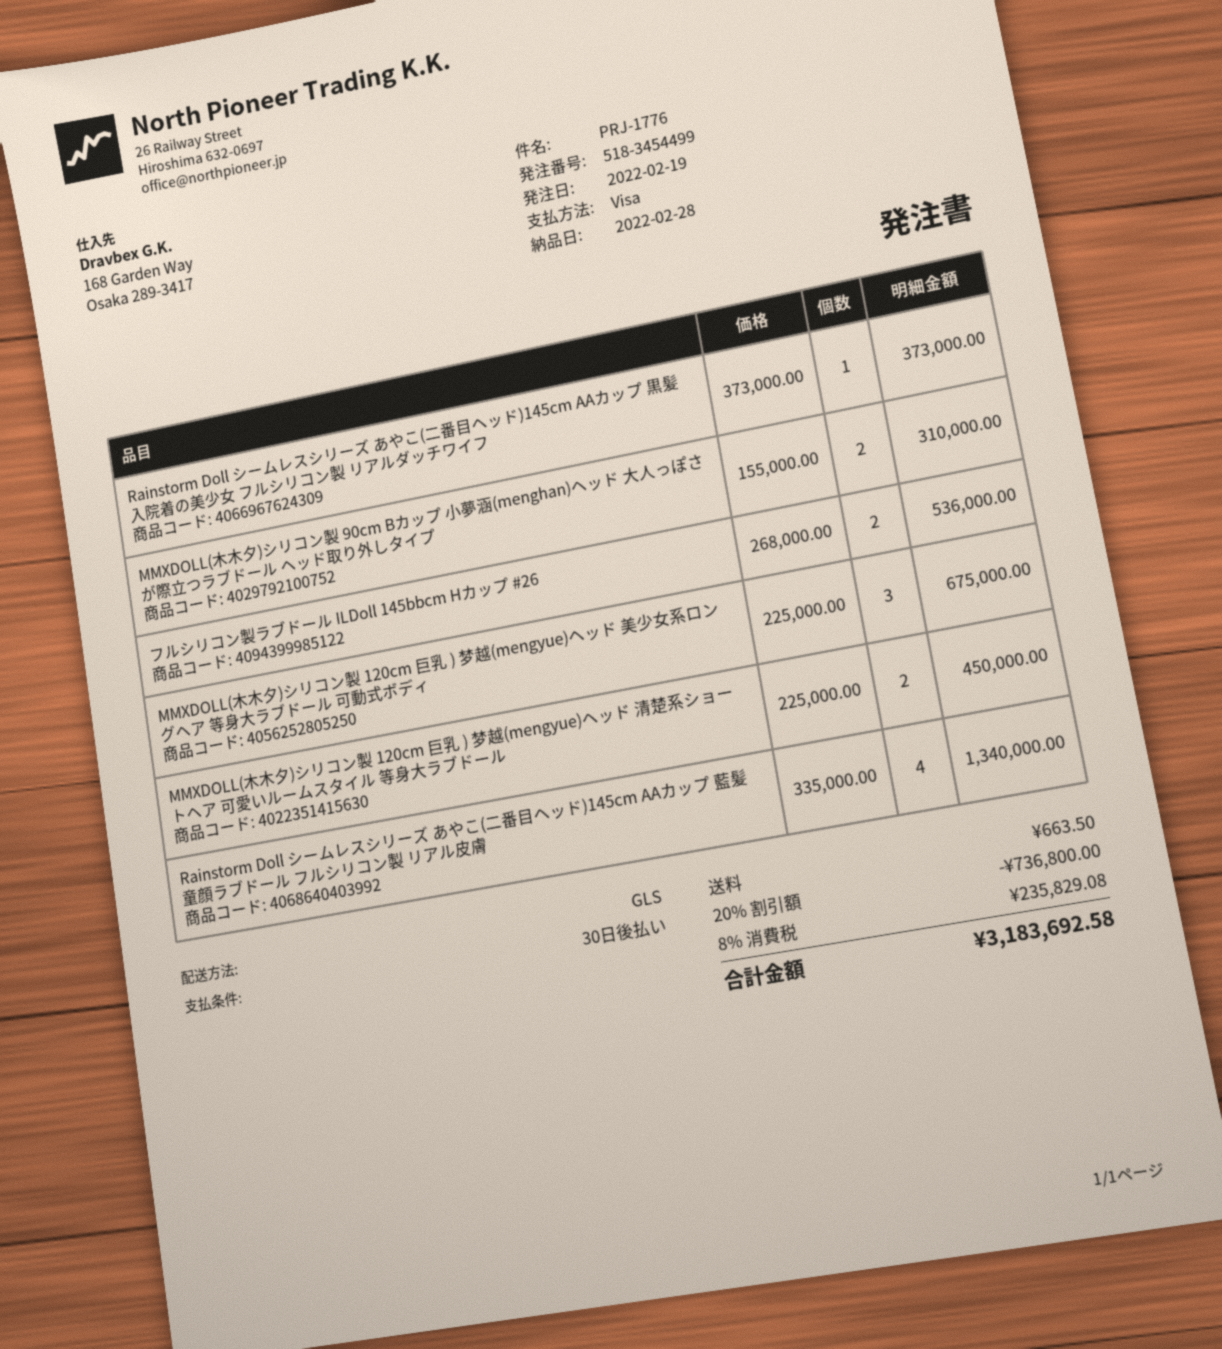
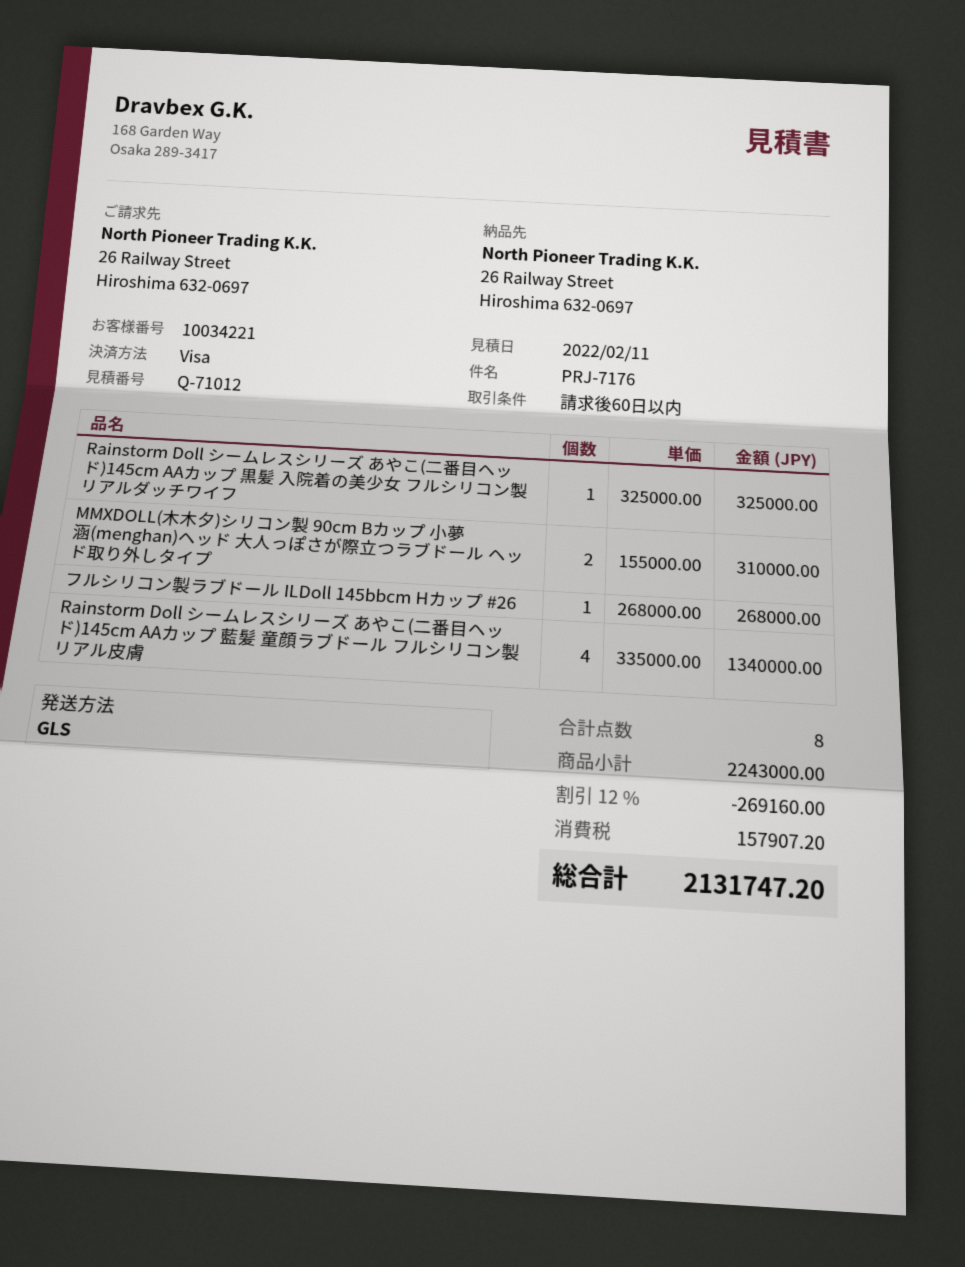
payment terms: 30 days -> 60 days
reference: PRJ-1776 -> PRJ-7176
Rainstorm Doll シームレスシリーズ あやこ(二番目ヘッド)145cm AAカップ 黒髪 入院着の美少女 フルシリコン製 リアルダッチワイフ: 1 x 373000.00 = 373000.00 -> 1 x 325000.00 = 325000.00
フルシリコン製ラブドール ILDoll 145bbcm Hカップ #26: 2 x 268000.00 = 536000.00 -> 1 x 268000.00 = 268000.00
MMXDOLL(木木夕)シリコン製 120cm 巨乳 ) 梦越(mengyue)ヘッド 美少女系ロングヘア 等身大ラブドール 可動式ボディ: 3 x 225000.00 = 675000.00 -> none
MMXDOLL(木木夕)シリコン製 120cm 巨乳 ) 梦越(mengyue)ヘッド 清楚系ショートヘア 可愛いルームスタイル 等身大ラブドール: 2 x 225000.00 = 450000.00 -> none
discount: 20% = 736800.00 -> 12% = 269160.00
shipping: 663.50 -> none
tax: 235829.08 -> 157907.20
total: 3183692.58 -> 2131747.20

